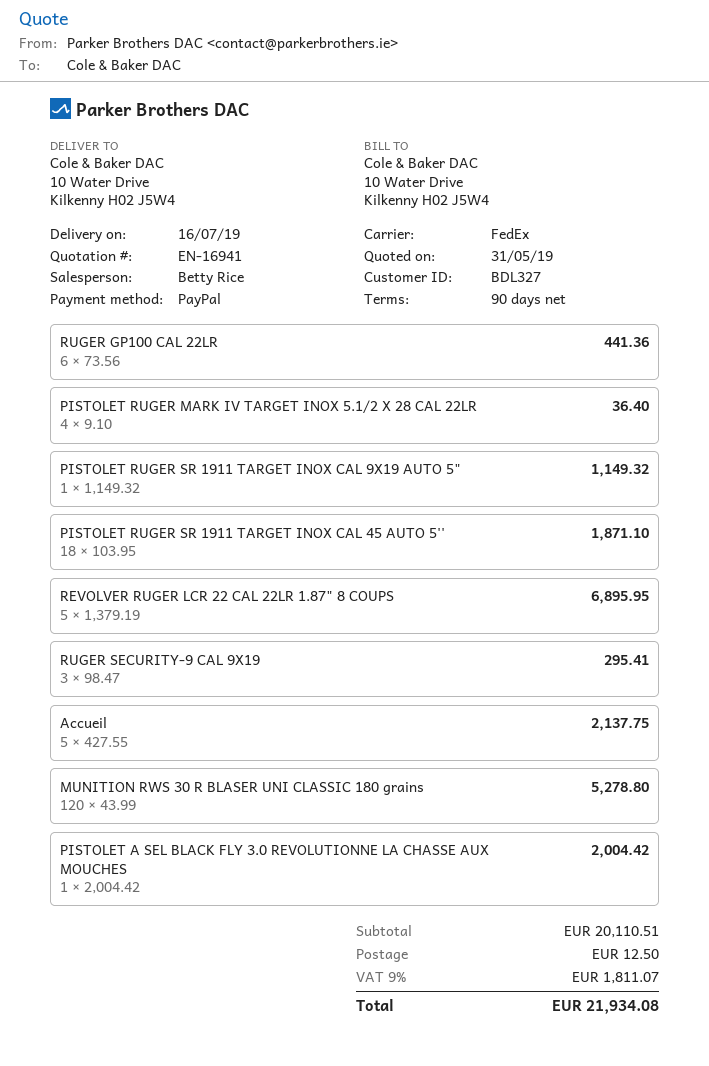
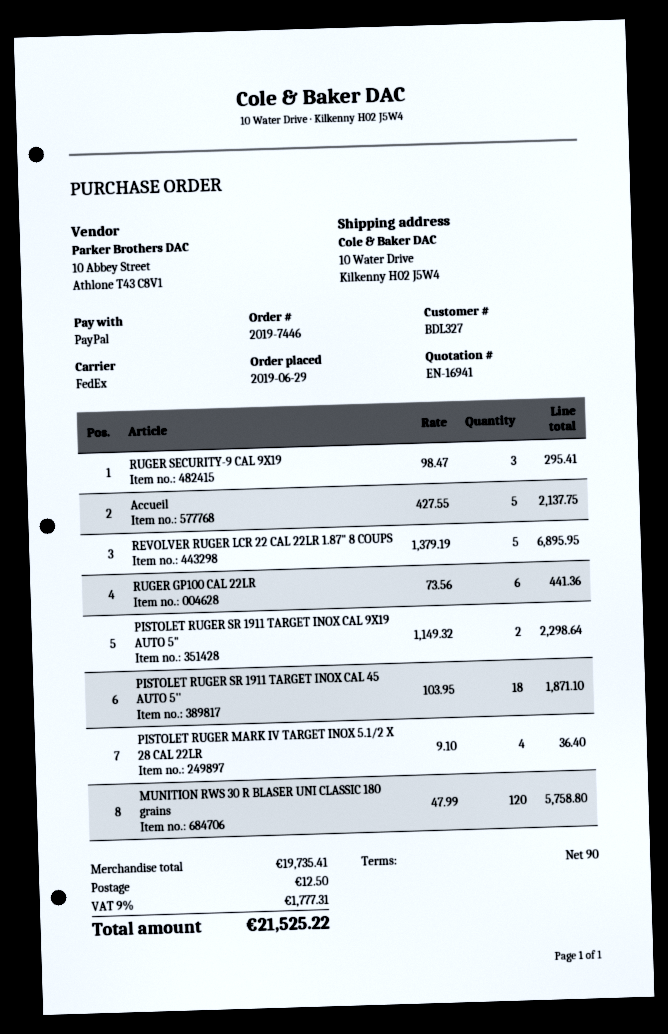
PISTOLET RUGER SR 1911 TARGET INOX CAL 9X19 AUTO 5": 1 x 1149.32 = 1149.32 -> 2 x 1149.32 = 2298.64
MUNITION RWS 30 R BLASER UNI CLASSIC 180 grains: 120 x 43.99 = 5278.80 -> 120 x 47.99 = 5758.80
PISTOLET A SEL BLACK FLY 3.0 REVOLUTIONNE LA CHASSE AUX MOUCHES: 1 x 2004.42 = 2004.42 -> none
subtotal: 20110.51 -> 19735.41
tax: 9% = 1811.07 -> 9% = 1777.31
total: 21934.08 -> 21525.22

